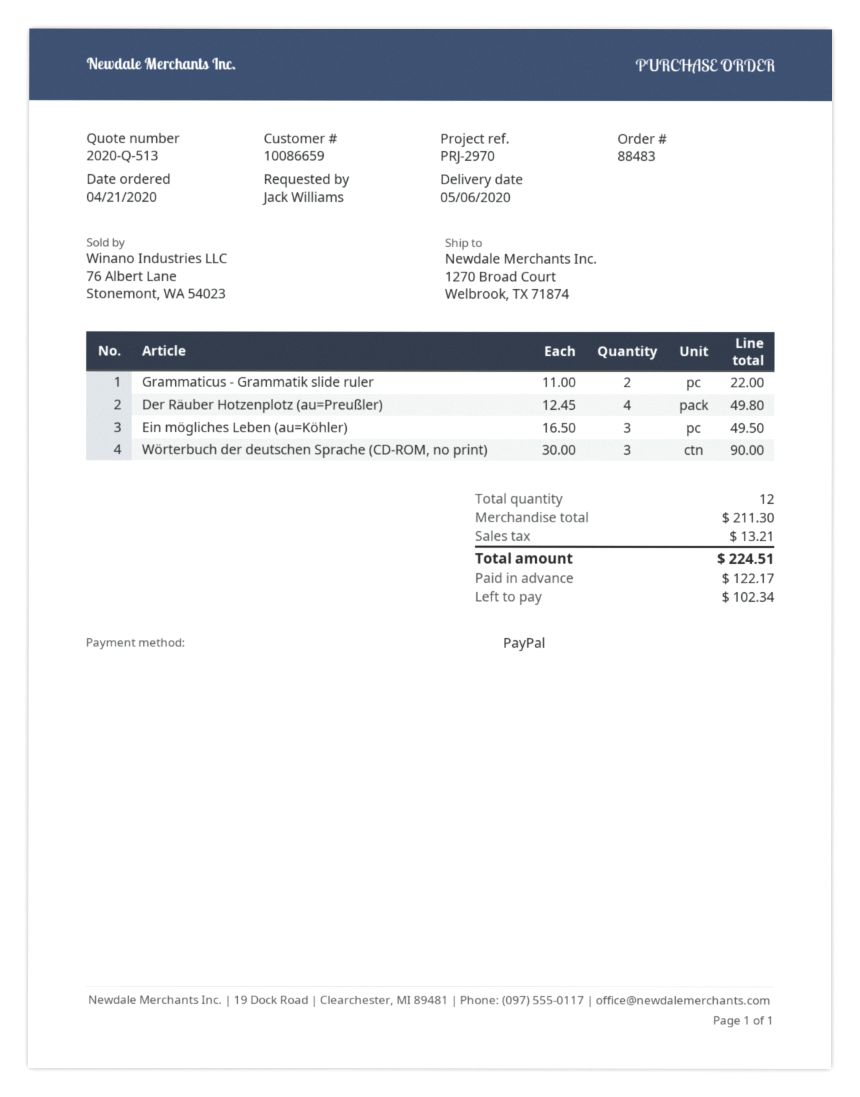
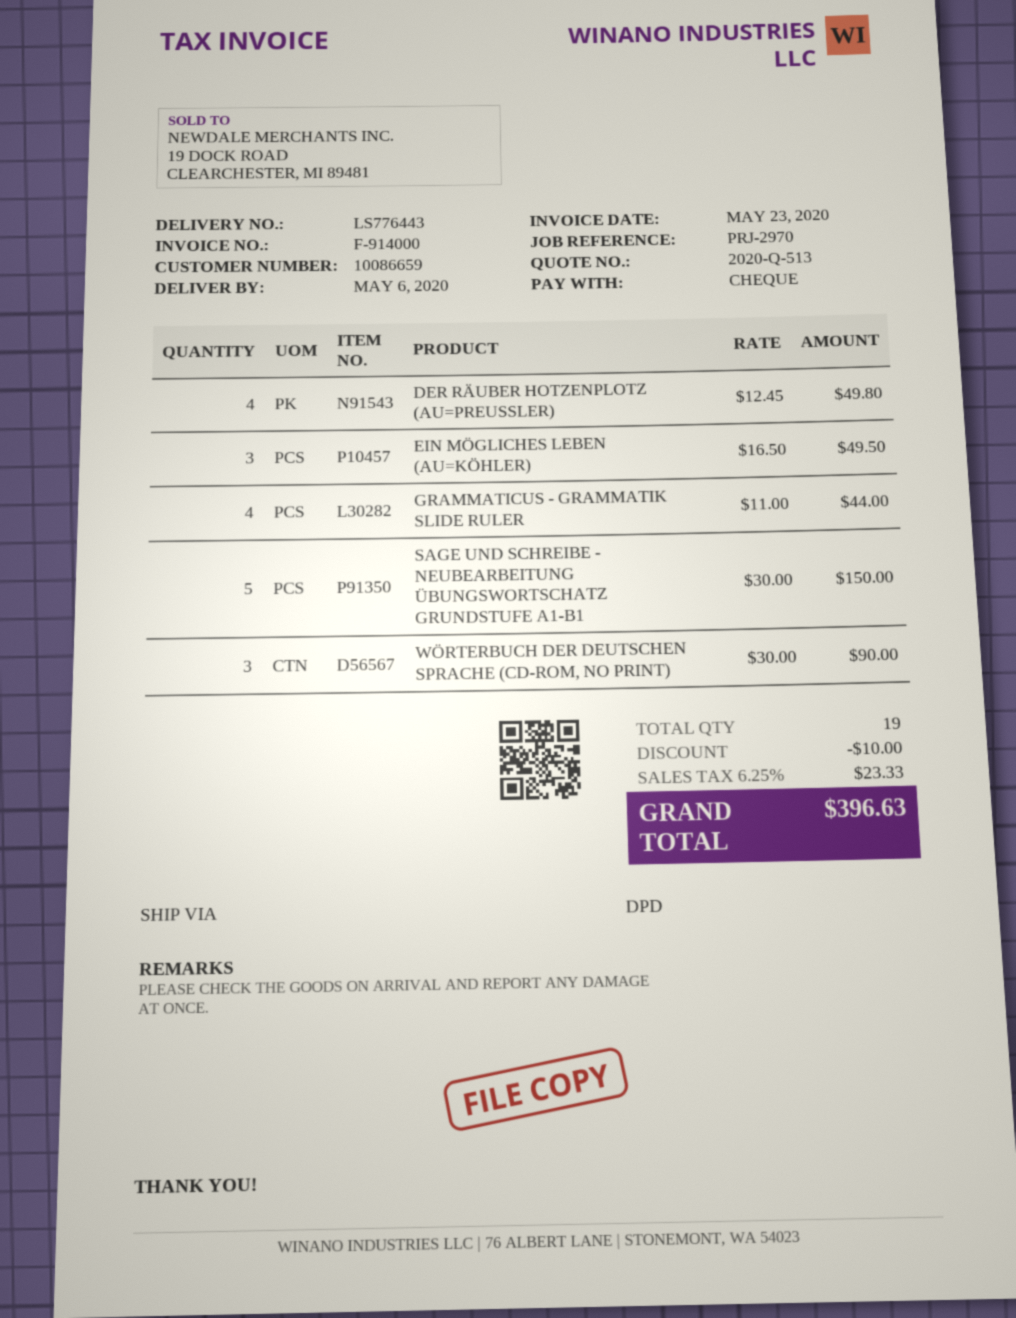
payment method: PayPal -> cheque
Grammaticus - Grammatik slide ruler: 2 x 11.00 = 22.00 -> 4 x 11.00 = 44.00
SAGE UND SCHREIBE - NEUBEARBEITUNG ÜBUNGSWORTSCHATZ GRUNDSTUFE A1-B1: none -> 5 x 30.00 = 150.00
total quantity: 12 -> 19
discount: none -> 10.00
tax: 13.21 -> 23.33
total: 224.51 -> 396.63

